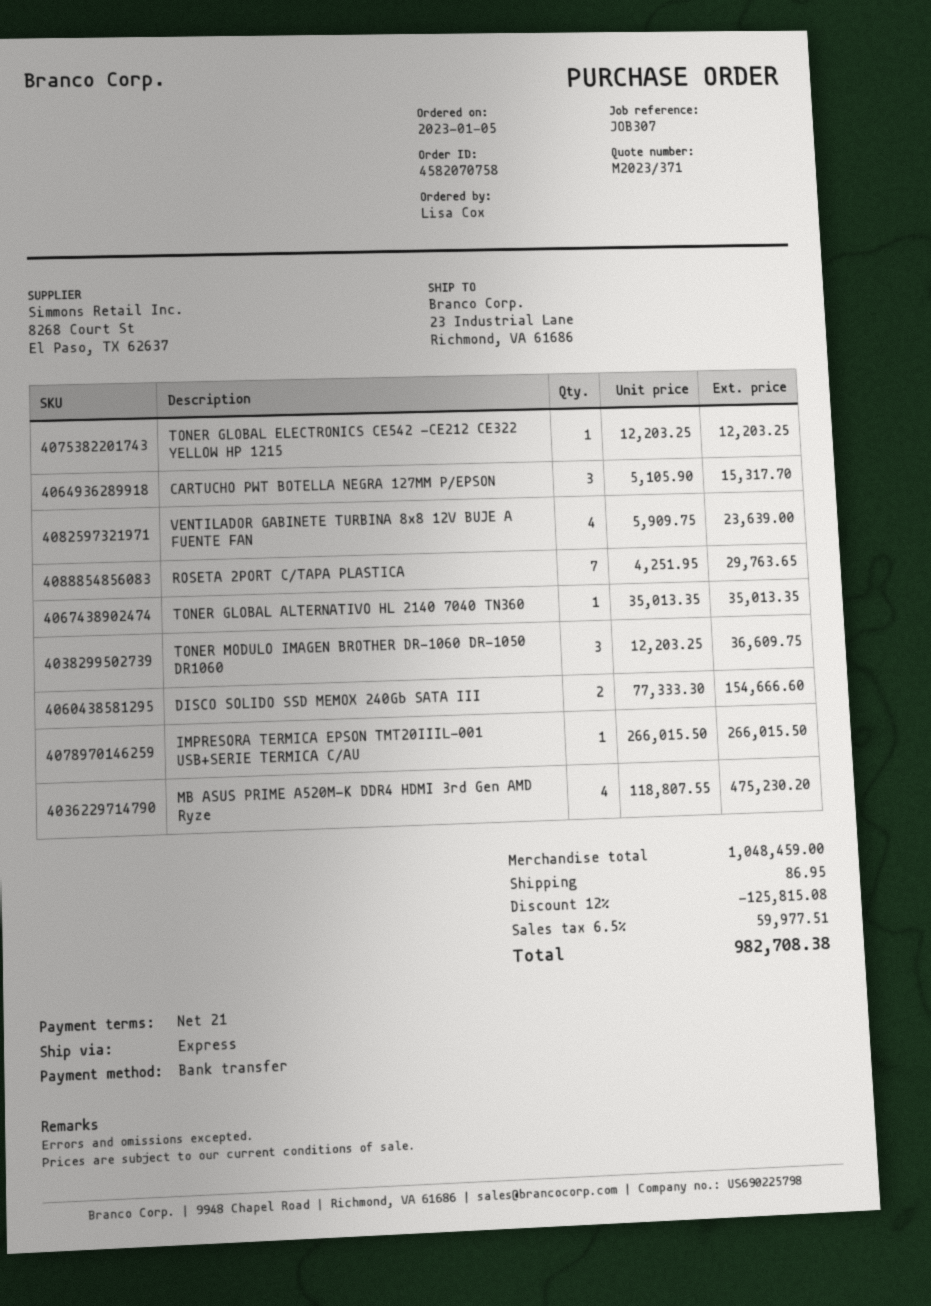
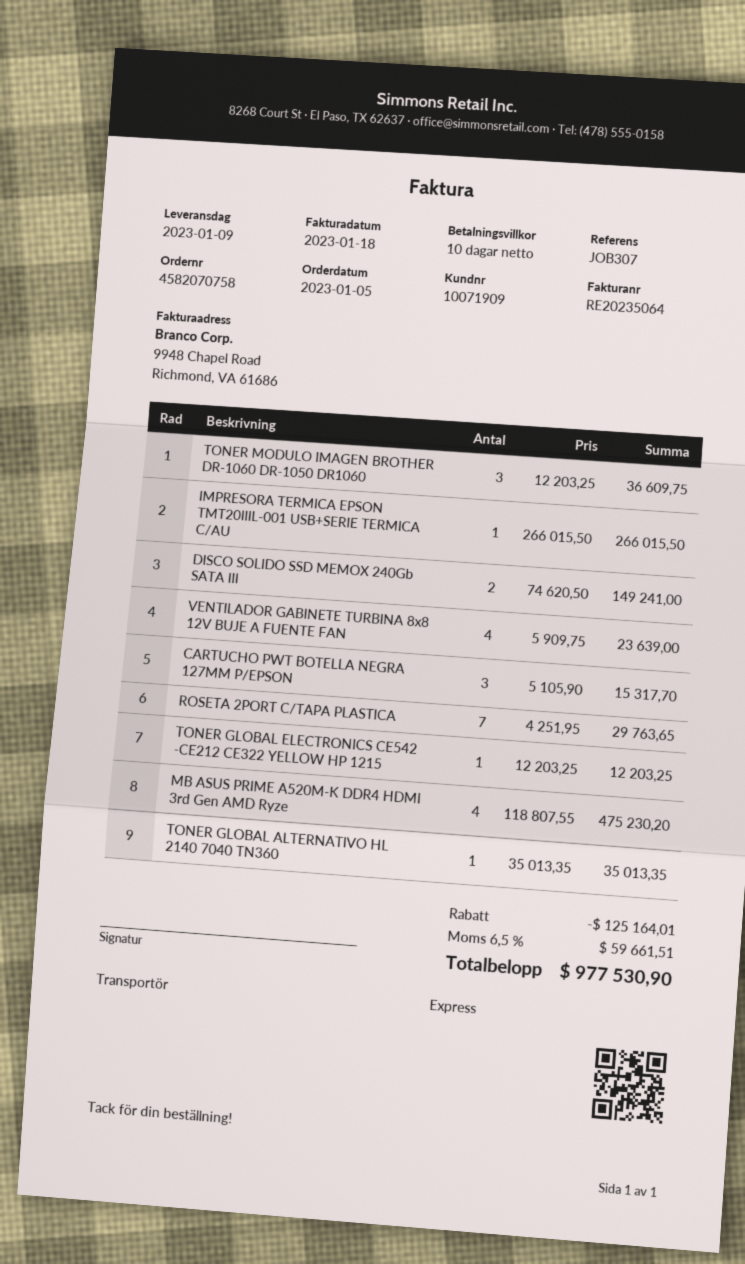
payment terms: 21 days -> 10 days
DISCO SOLIDO SSD MEMOX 240Gb SATA III: 2 x 77333.30 = 154666.60 -> 2 x 74620.50 = 149241.00
discount: 125815.08 -> 125164.01
shipping: 86.95 -> none
tax: 6.5% = 59977.51 -> 6.5% = 59661.51
total: 982708.38 -> 977530.90

